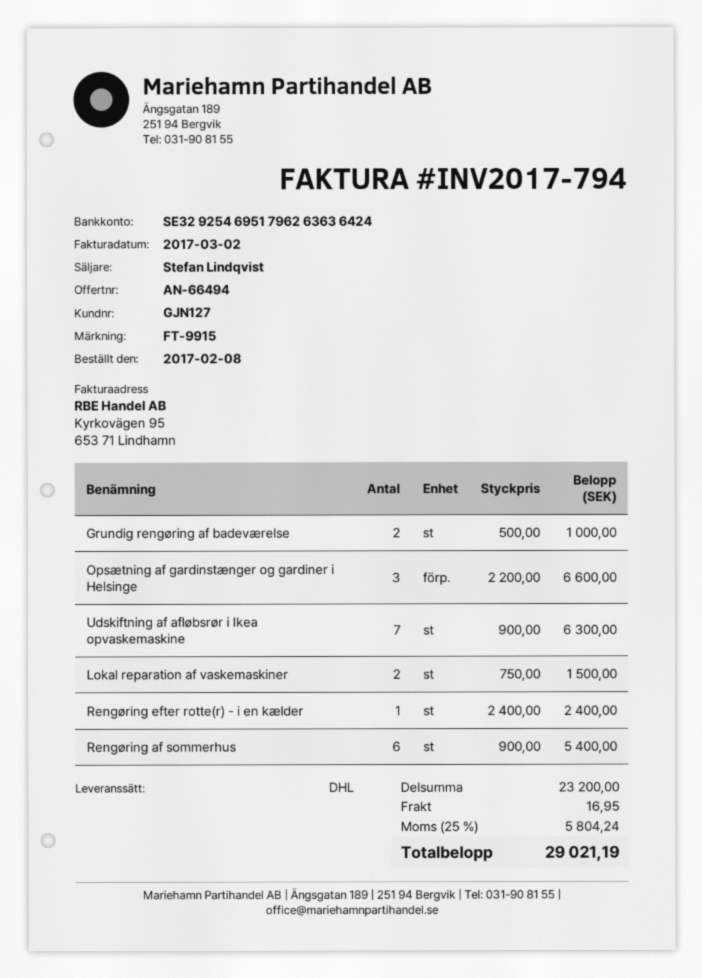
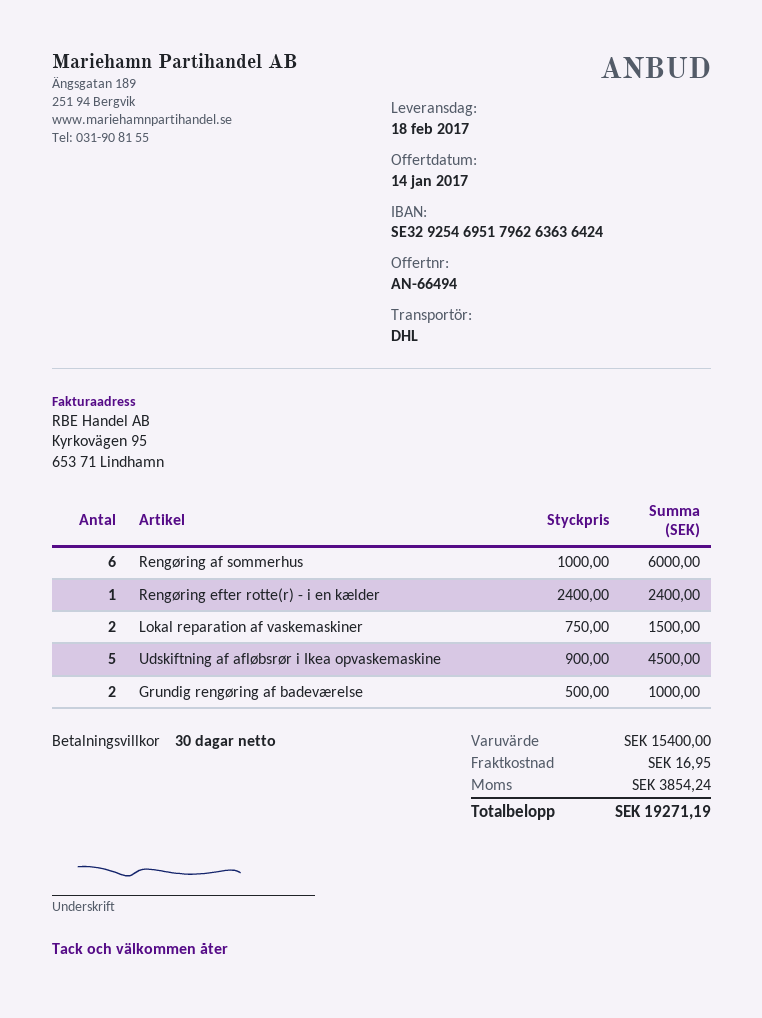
Opsætning af gardinstænger og gardiner i Helsinge: 3 x 2200.00 = 6600.00 -> none
Udskiftning af afløbsrør i Ikea opvaskemaskine: 7 x 900.00 = 6300.00 -> 5 x 900.00 = 4500.00
Rengøring af sommerhus: 6 x 900.00 = 5400.00 -> 6 x 1000.00 = 6000.00
subtotal: 23200.00 -> 15400.00
tax: 5804.24 -> 3854.24
total: 29021.19 -> 19271.19

